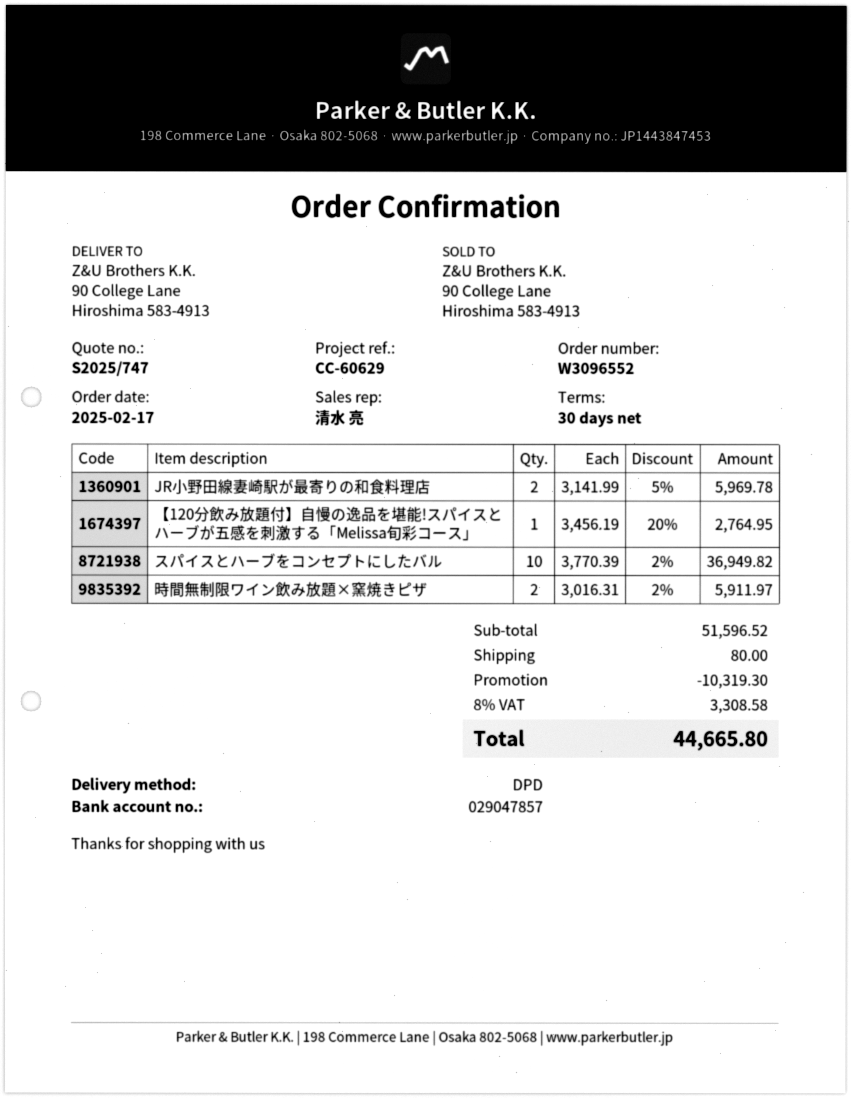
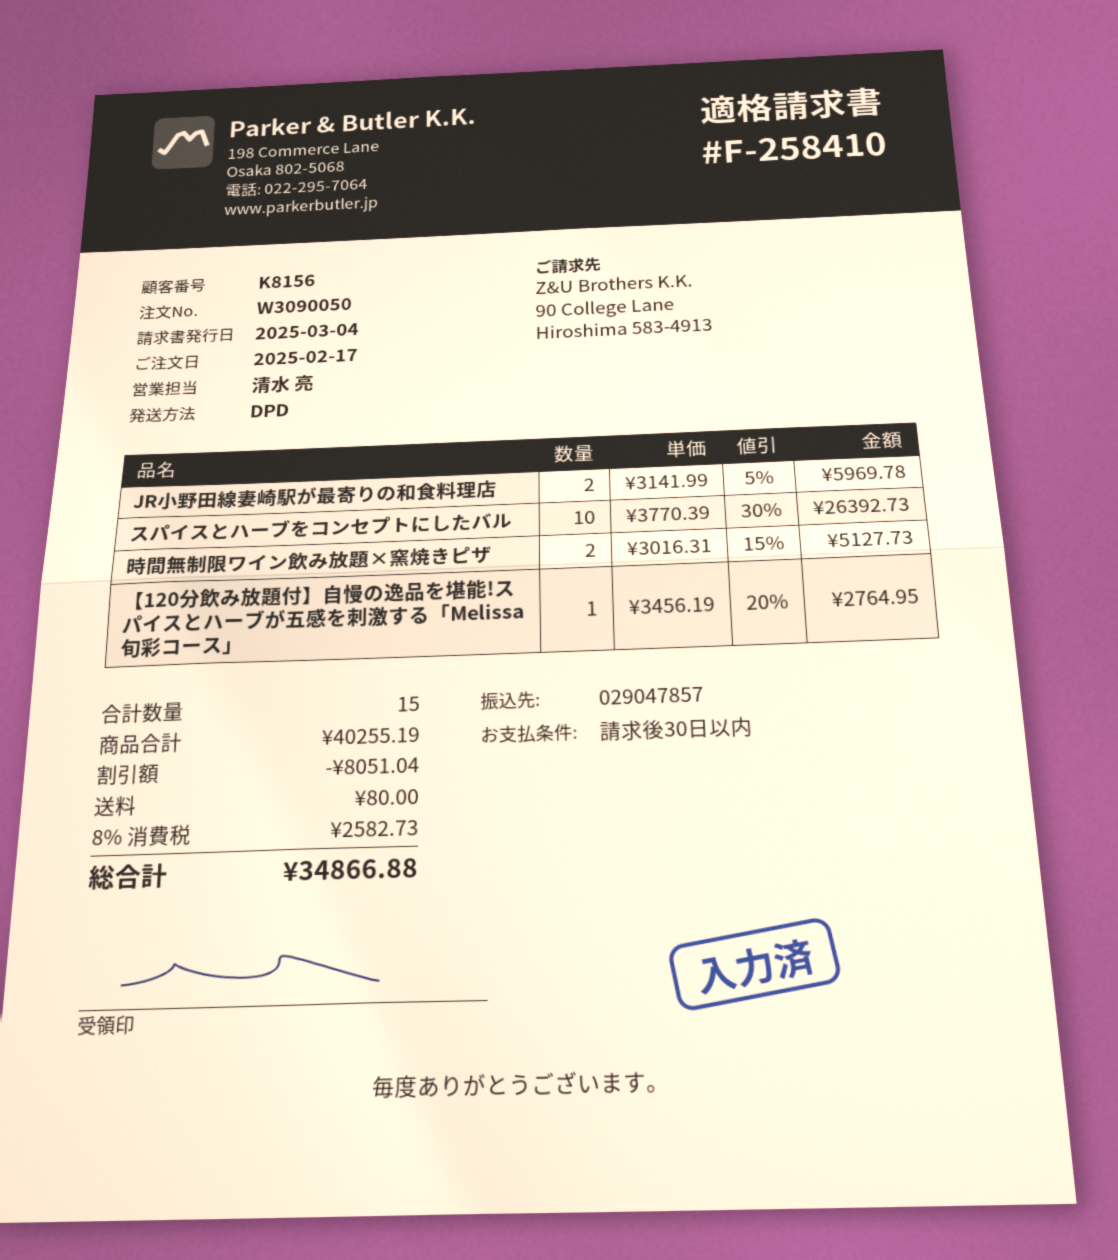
order number: W3096552 -> W3090050
スパイスとハーブをコンセプトにしたバル: 10 x 3770.39 - 2% = 36949.82 -> 10 x 3770.39 - 30% = 26392.73
時間無制限ワイン飲み放題×窯焼きピザ: 2 x 3016.31 - 2% = 5911.97 -> 2 x 3016.31 - 15% = 5127.73
subtotal: 51596.52 -> 40255.19
discount: 10319.30 -> 8051.04
tax: 8% = 3308.58 -> 8% = 2582.73
total: 44665.80 -> 34866.88

